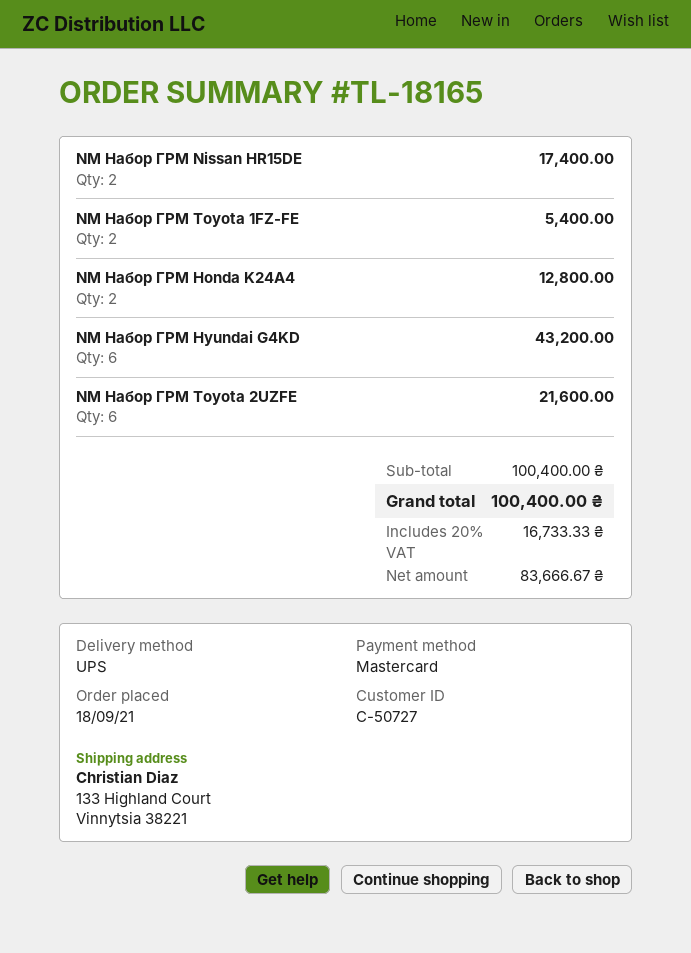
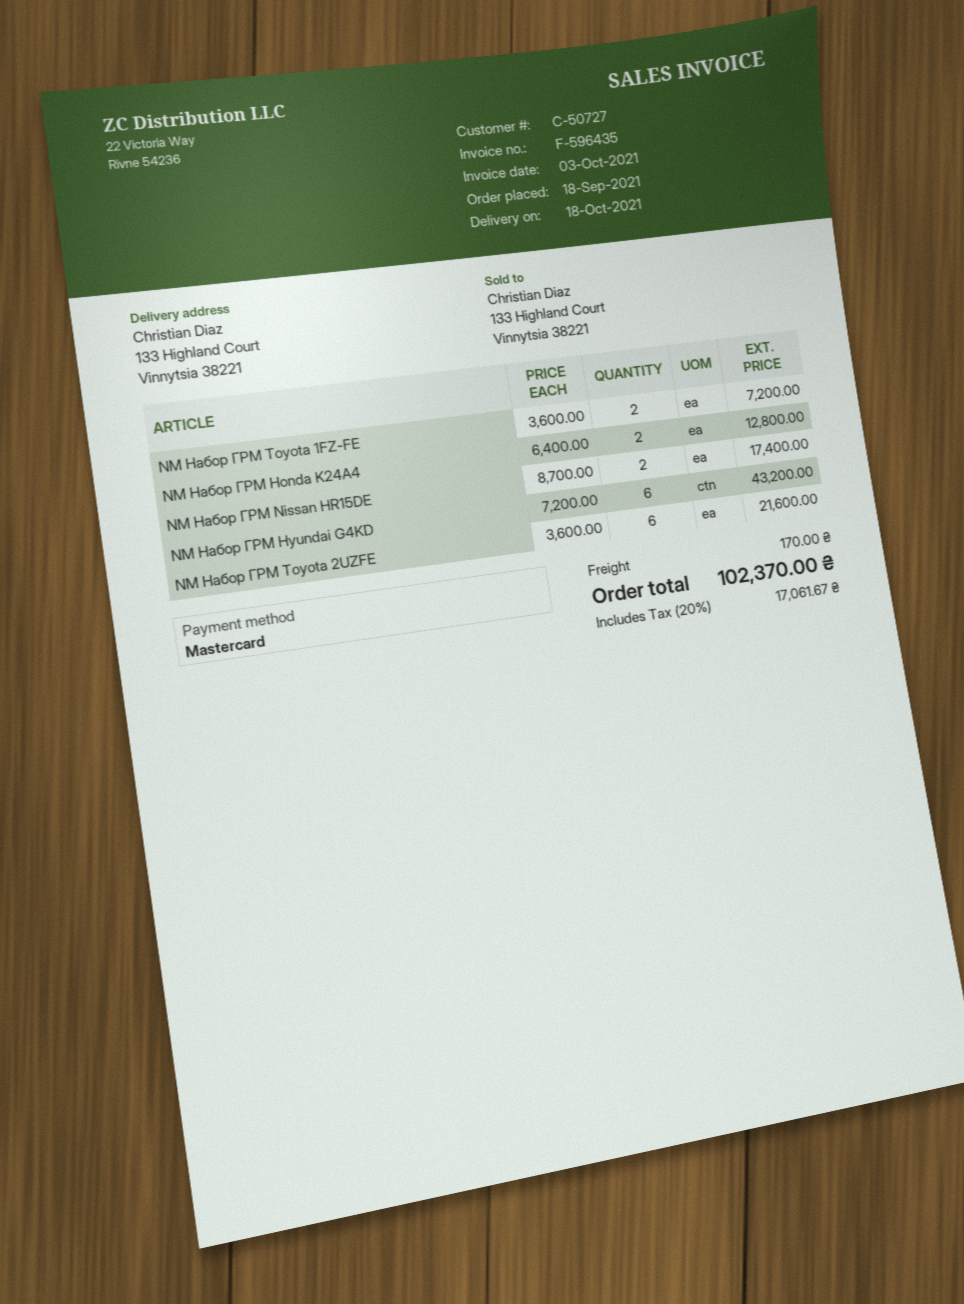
NM Набор ГРМ Toyota 1FZ-FE: 2 for 5400.00 -> 2 for 7200.00
shipping: none -> 170.00
tax: 20% = 16733.33 -> 20% = 17061.67
total: 100400.00 -> 102370.00

